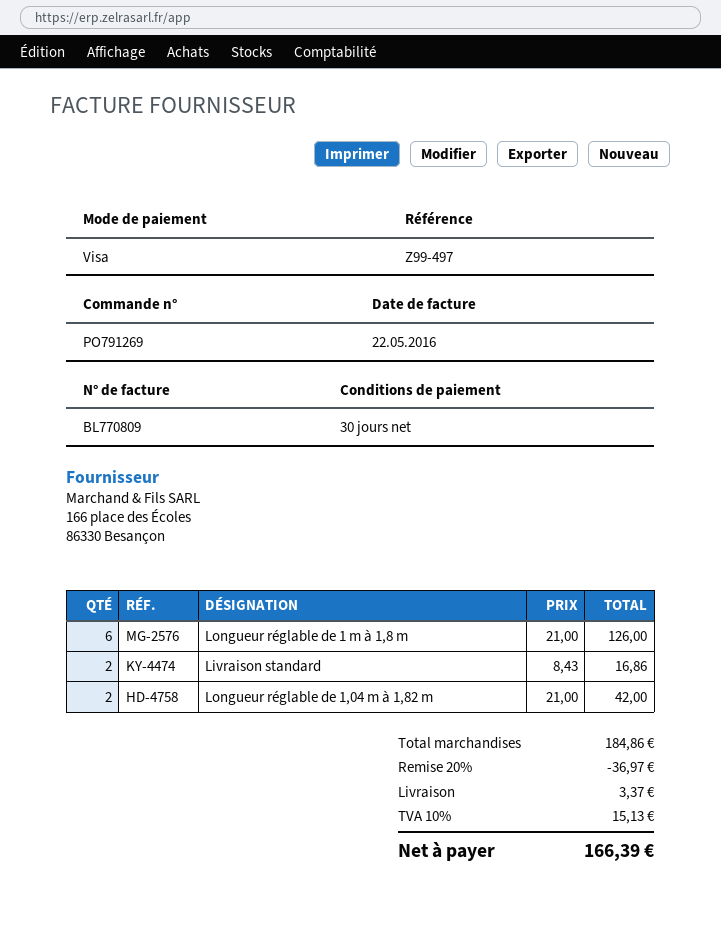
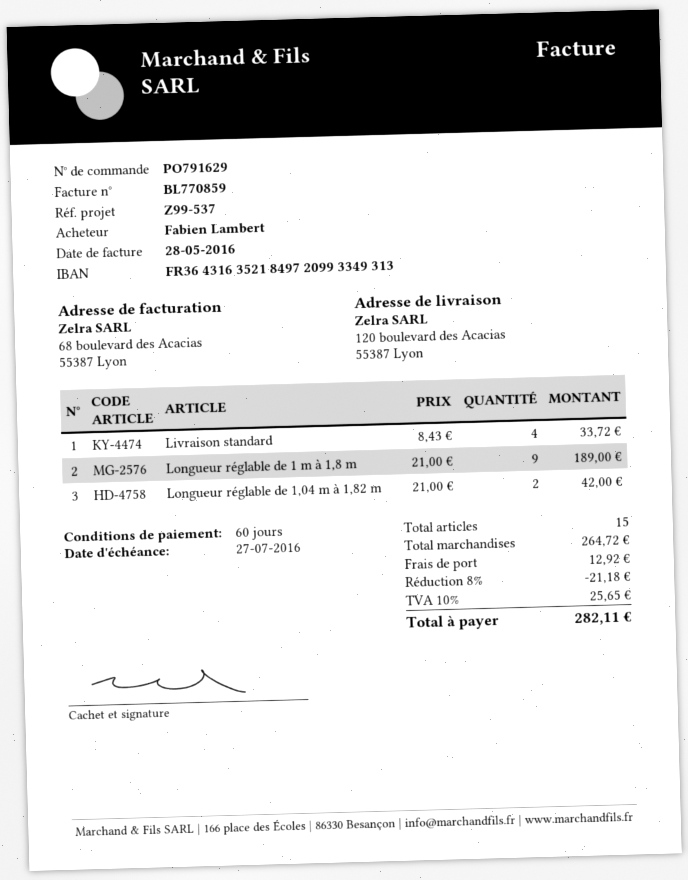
order number: PO791269 -> PO791629
invoice number: BL770809 -> BL770859
invoice date: 2016-05-22 -> 2016-05-28
payment terms: 30 days -> 60 days
reference: Z99-497 -> Z99-537
Longueur réglable de 1 m à 1,8 m: 6 x 21.00 = 126.00 -> 9 x 21.00 = 189.00
Livraison standard: 2 x 8.43 = 16.86 -> 4 x 8.43 = 33.72
subtotal: 184.86 -> 264.72
discount: 20% = 36.97 -> 8% = 21.18
shipping: 3.37 -> 12.92
tax: 10% = 15.13 -> 10% = 25.65
total: 166.39 -> 282.11

